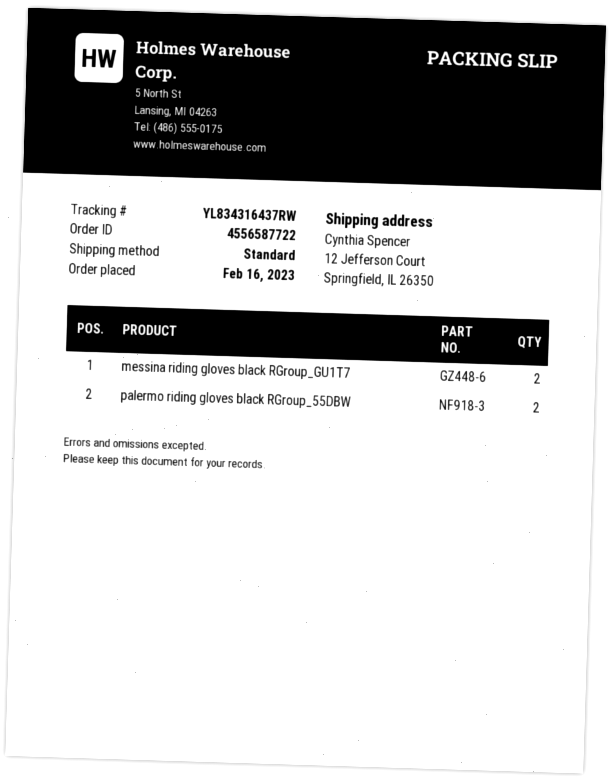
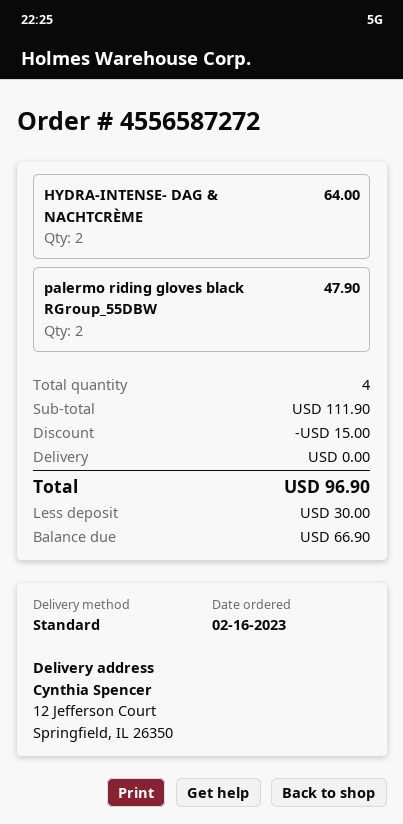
order number: 4556587722 -> 4556587272
messina riding gloves black RGroup_GU1T7: 2 -> none
HYDRA-INTENSE- DAG & NACHTCRÈME: none -> 2

